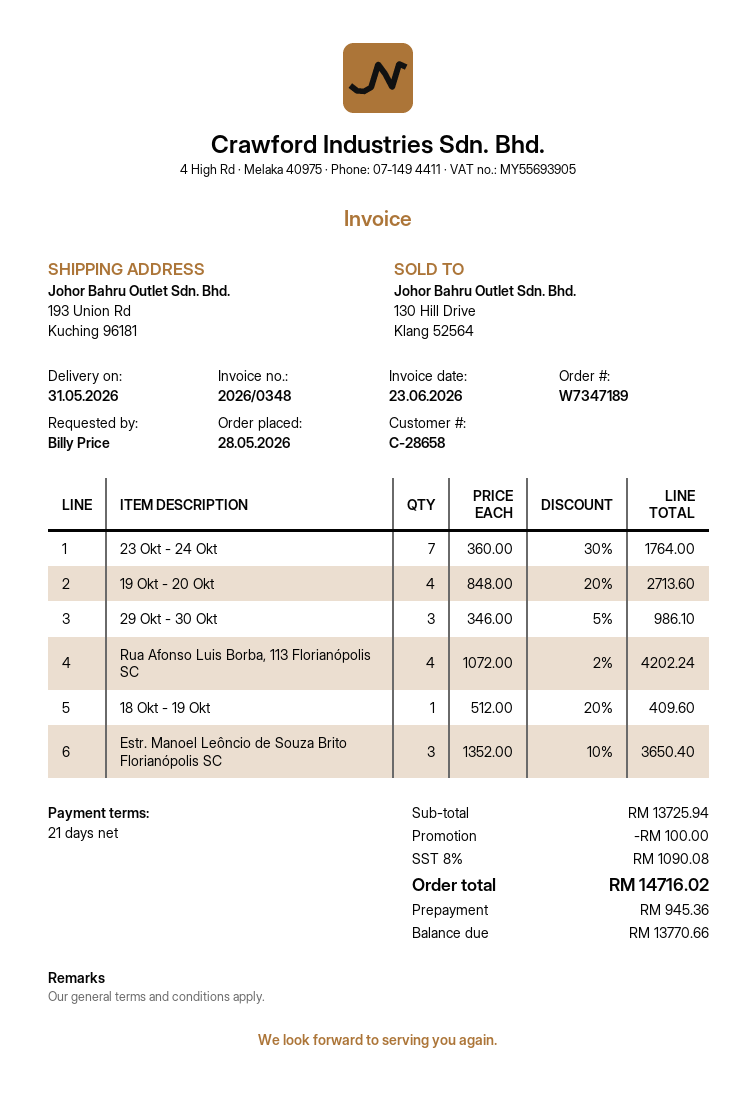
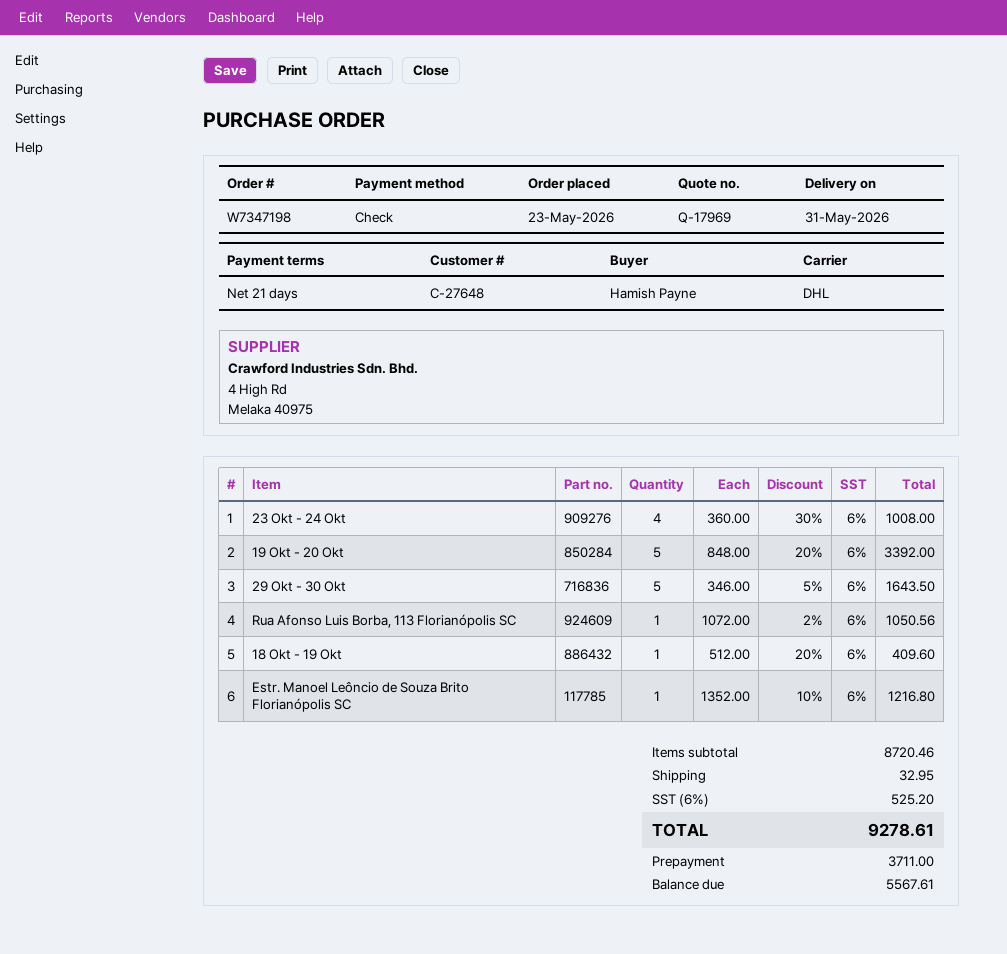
order number: W7347189 -> W7347198
order date: 2026-05-28 -> 2026-05-23
customer number: C-28658 -> C-27648
ordered by: Billy Price -> Hamish Payne
23 Okt - 24 Okt: 7 x 360.00 - 30% = 1764.00 -> 4 x 360.00 - 30% = 1008.00
19 Okt - 20 Okt: 4 x 848.00 - 20% = 2713.60 -> 5 x 848.00 - 20% = 3392.00
29 Okt - 30 Okt: 3 x 346.00 - 5% = 986.10 -> 5 x 346.00 - 5% = 1643.50
Rua Afonso Luis Borba, 113 Florianópolis SC: 4 x 1072.00 - 2% = 4202.24 -> 1 x 1072.00 - 2% = 1050.56
Estr. Manoel Leôncio de Souza Brito Florianópolis SC: 3 x 1352.00 - 10% = 3650.40 -> 1 x 1352.00 - 10% = 1216.80
subtotal: 13725.94 -> 8720.46
discount: 100.00 -> none
shipping: none -> 32.95
tax: 8% = 1090.08 -> 6% = 525.20
total: 14716.02 -> 9278.61
deposit: 945.36 -> 3711.00
balance: 13770.66 -> 5567.61

